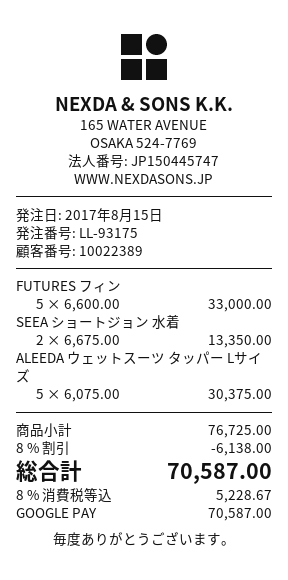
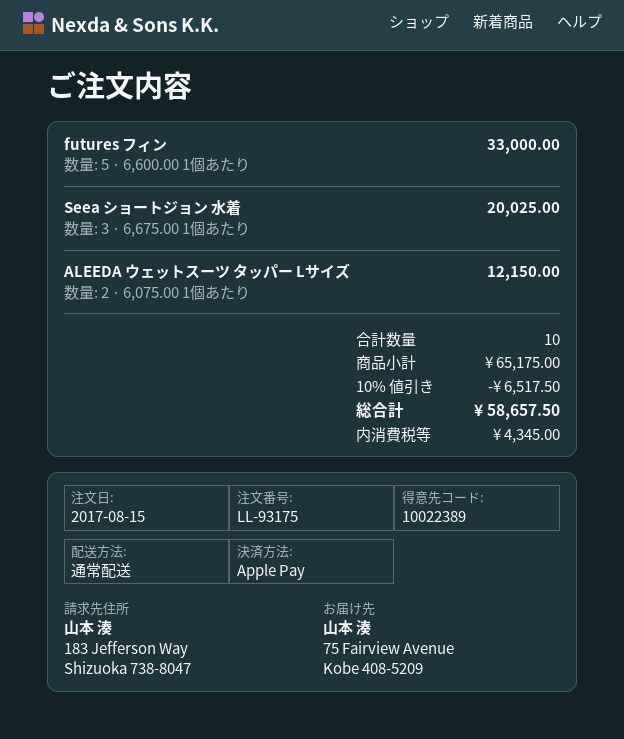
payment method: Google Pay -> Apple Pay
SEEA ショートジョン 水着: 2 x 6675.00 = 13350.00 -> 3 x 6675.00 = 20025.00
ALEEDA ウェットスーツ タッパー Lサイズ: 5 x 6075.00 = 30375.00 -> 2 x 6075.00 = 12150.00
subtotal: 76725.00 -> 65175.00
discount: 8% = 6138.00 -> 10% = 6517.50
tax: 5228.67 -> 4345.00
total: 70587.00 -> 58657.50

